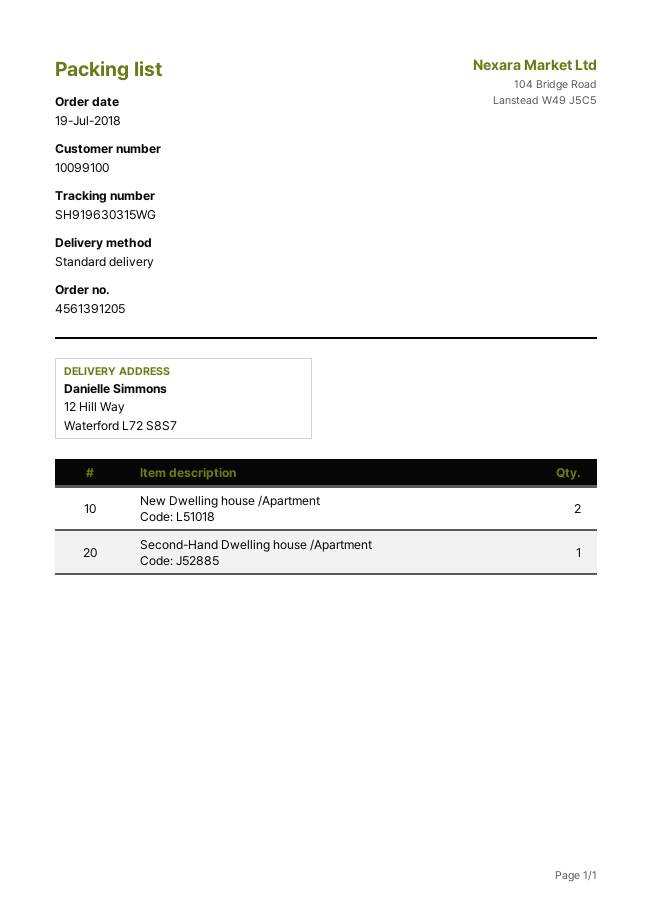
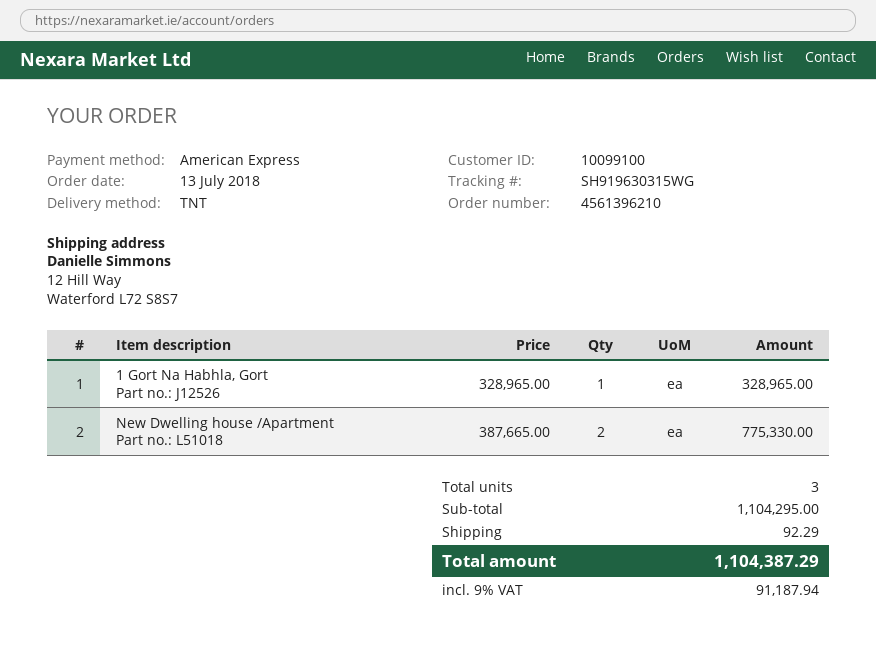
order number: 4561391205 -> 4561396210
order date: 2018-07-19 -> 2018-07-13
shipping method: standard -> TNT
Second-Hand Dwelling house /Apartment: 1 -> none
1 Gort Na Habhla, Gort: none -> 1

